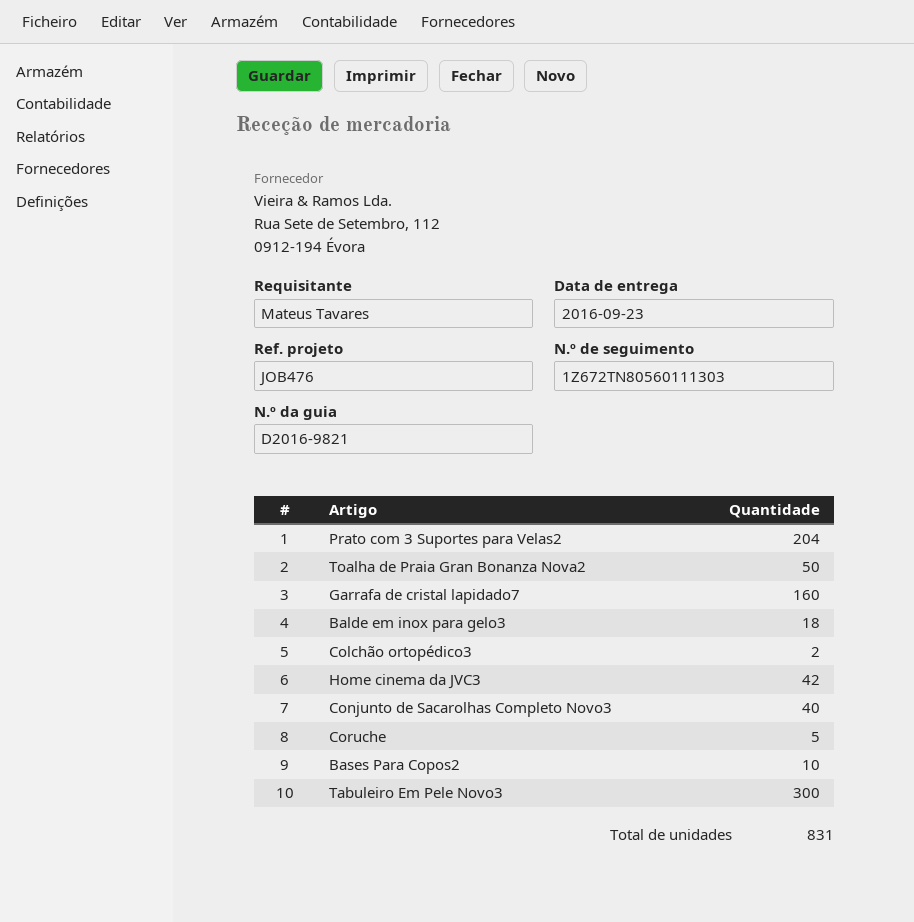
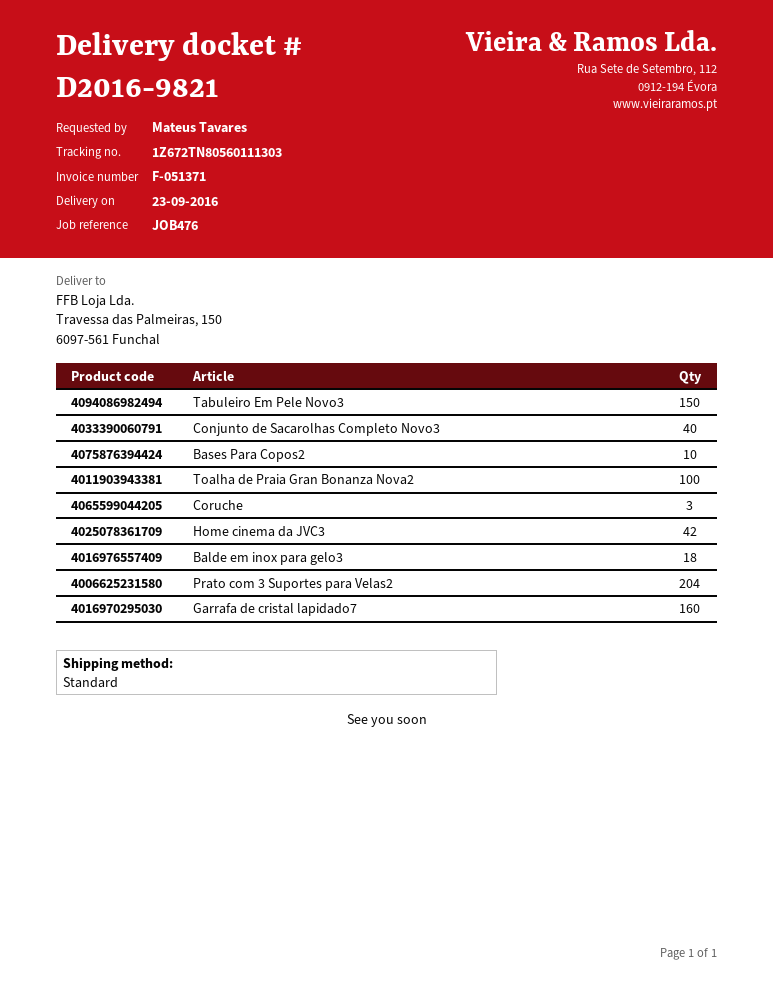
Toalha de Praia Gran Bonanza Nova2: 50 -> 100
Colchão ortopédico3: 2 -> none
Coruche: 5 -> 3
Tabuleiro Em Pele Novo3: 300 -> 150

